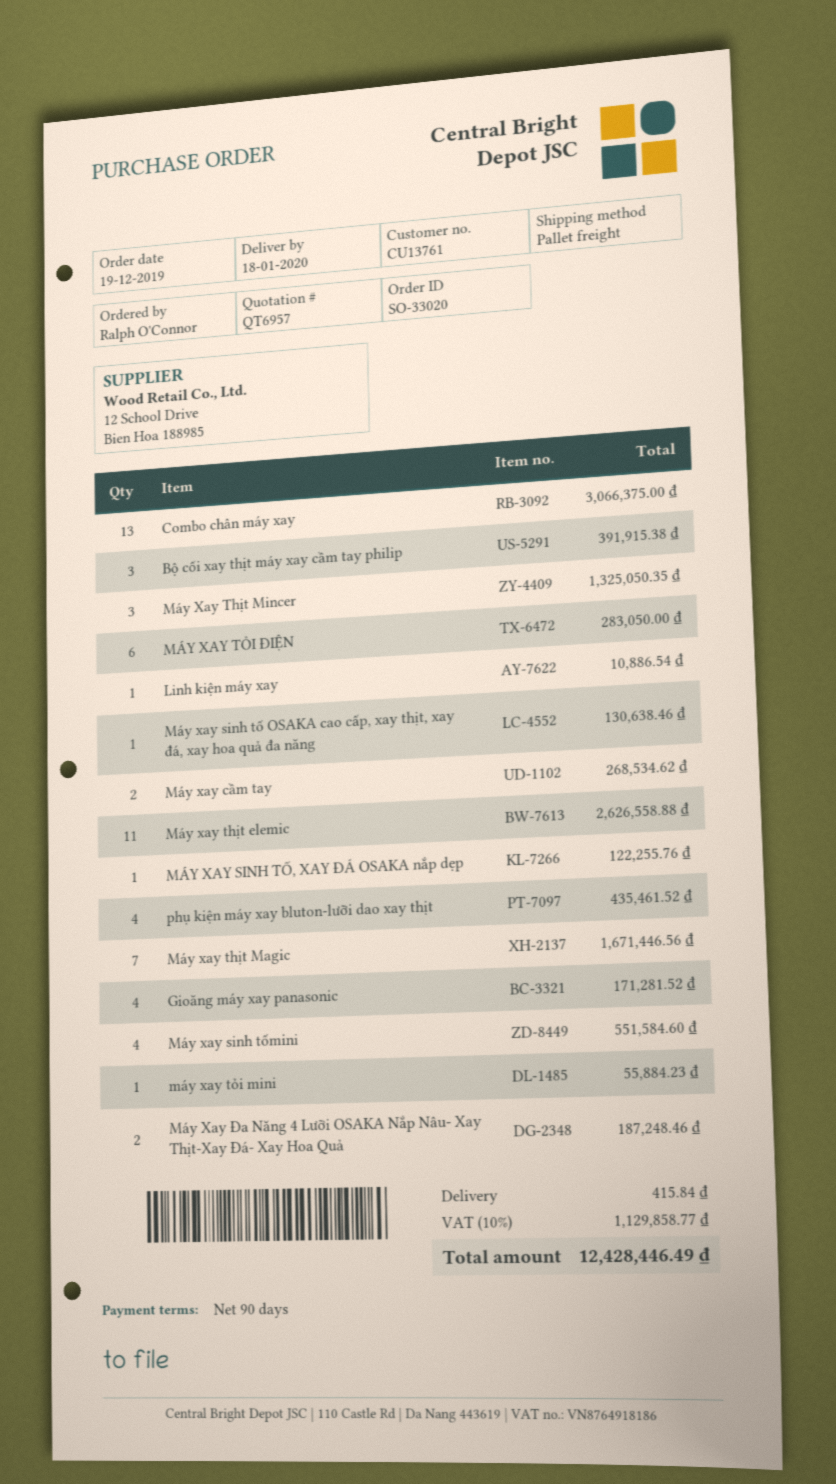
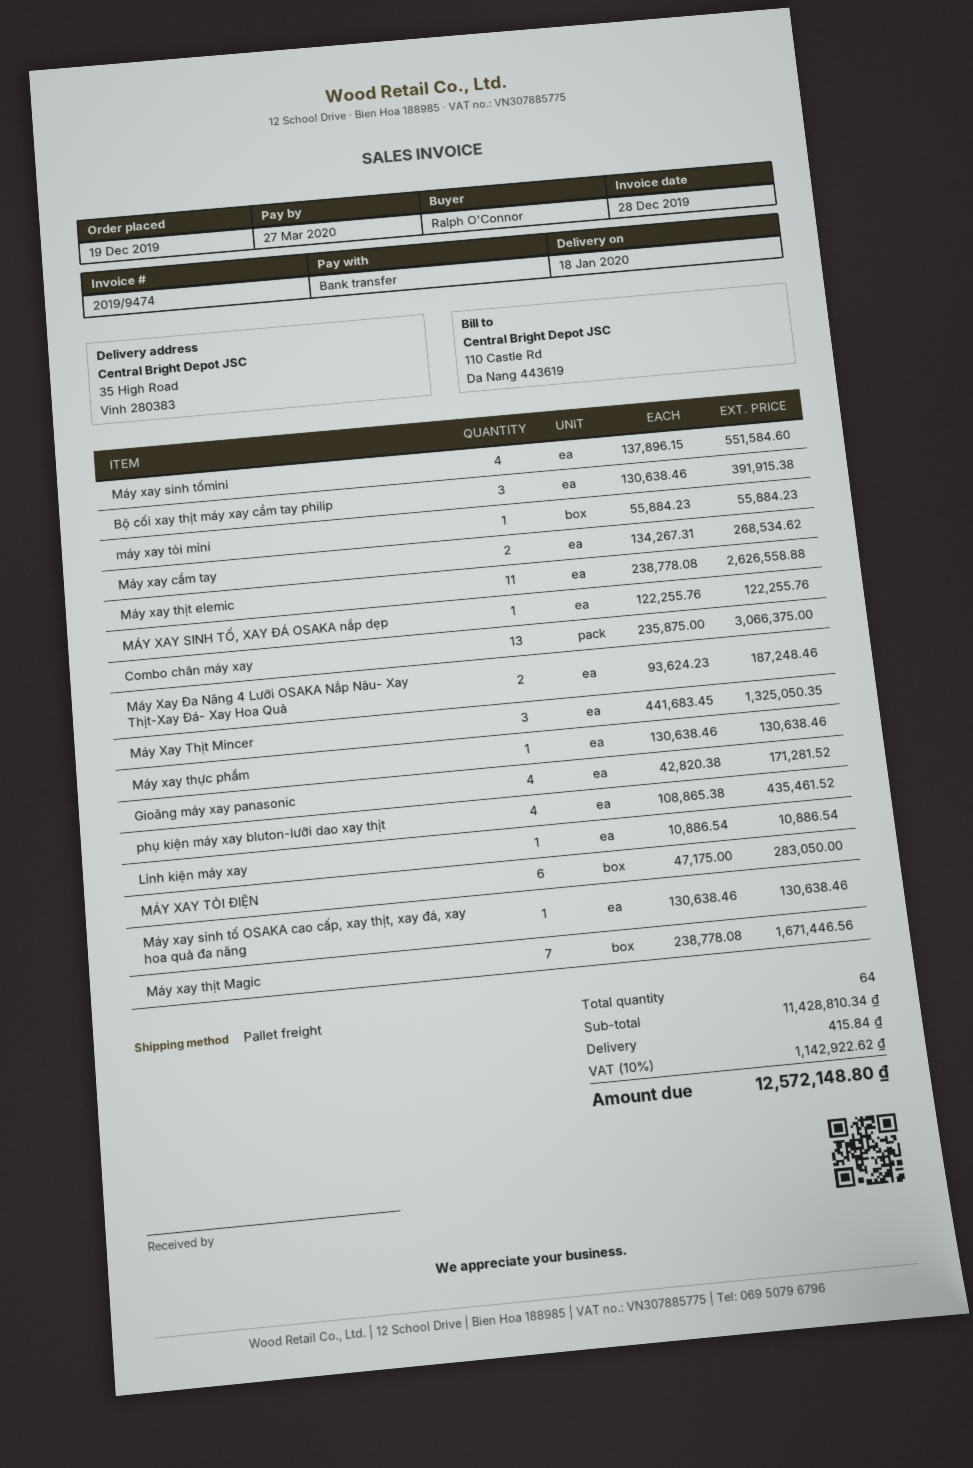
Máy xay thực phẩm: none -> 1 for 130638.46
tax: 10% = 1129858.77 -> 10% = 1142922.62
total: 12428446.49 -> 12572148.80

